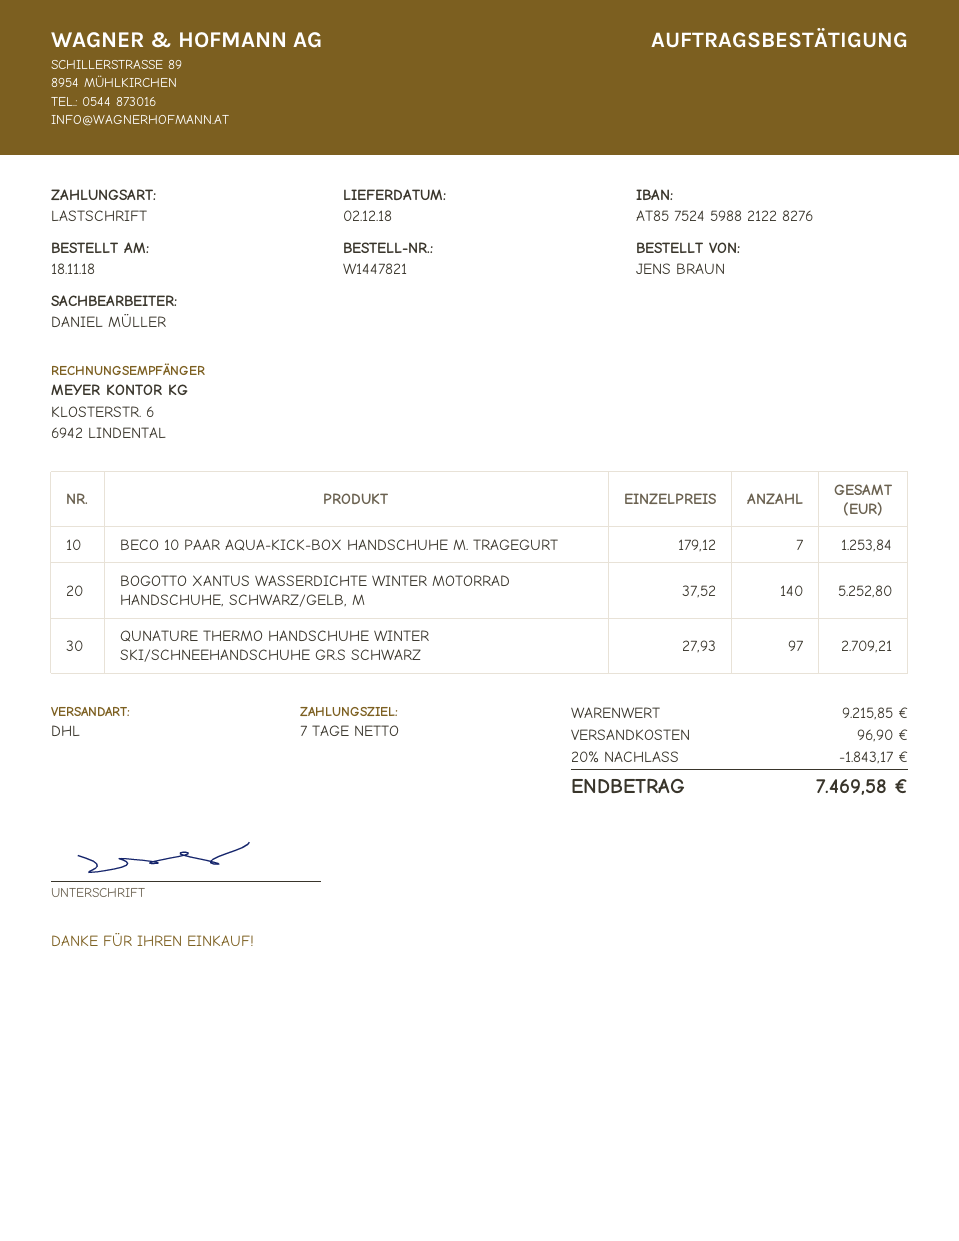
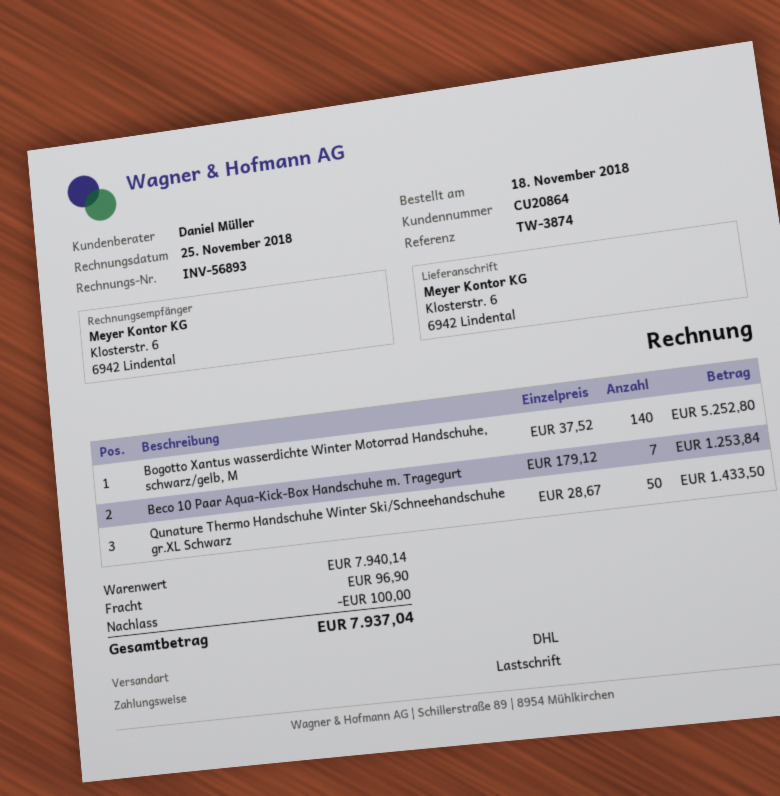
QUNATURE THERMO HANDSCHUHE WINTER SKI/SCHNEEHANDSCHUHE GR.S SCHWARZ: 97 x 27.93 = 2709.21 -> none
Qunature Thermo Handschuhe Winter Ski/Schneehandschuhe gr.XL Schwarz: none -> 50 x 28.67 = 1433.50
subtotal: 9215.85 -> 7940.14
discount: 1843.17 -> 100.00
total: 7469.58 -> 7937.04

